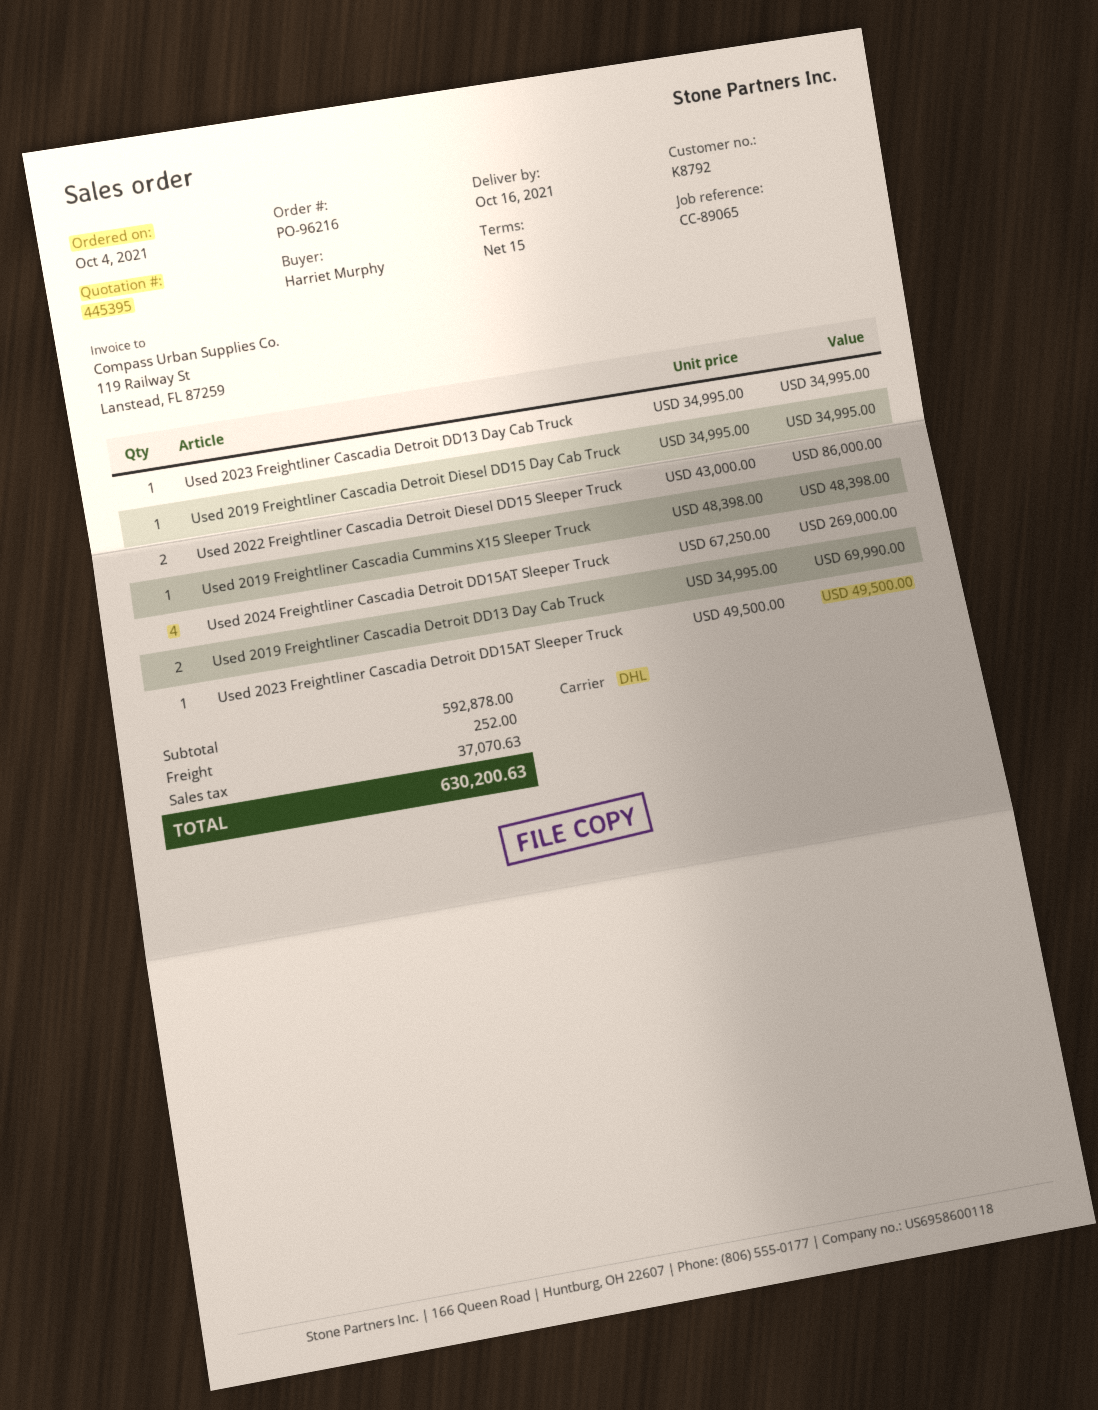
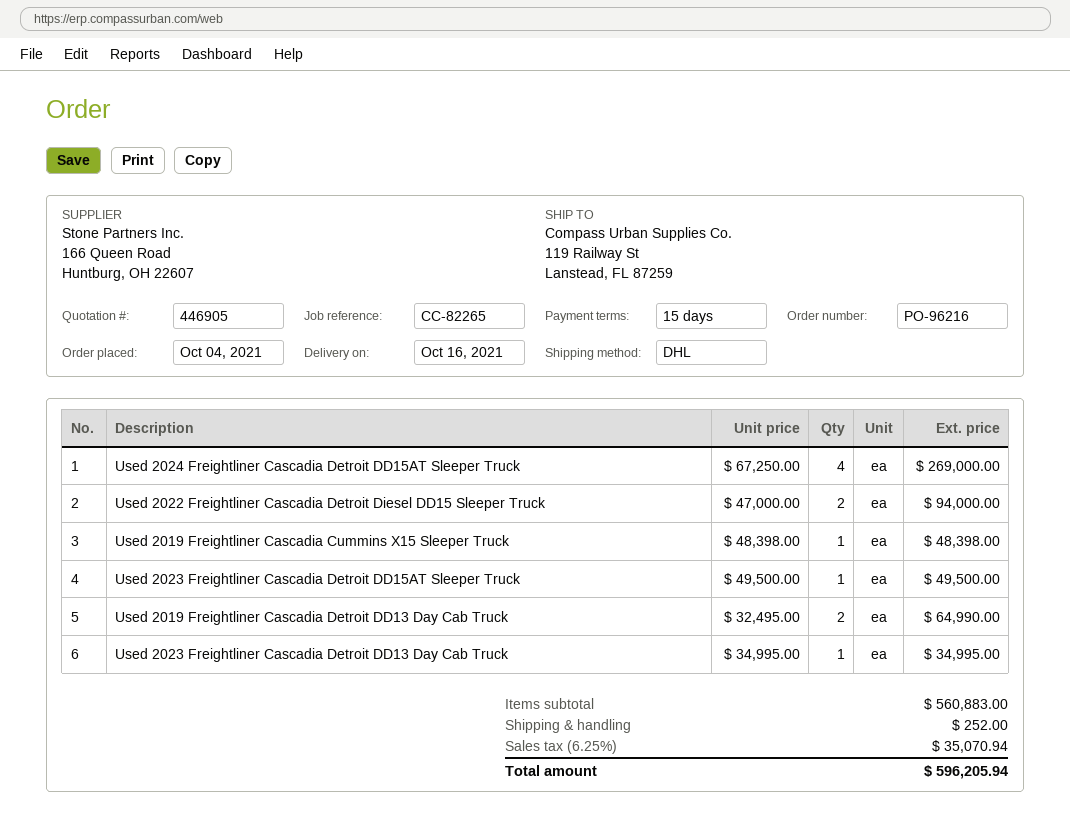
quote number: 445395 -> 446905
reference: CC-89065 -> CC-82265
Used 2019 Freightliner Cascadia Detroit Diesel DD15 Day Cab Truck: 1 x 34995.00 = 34995.00 -> none
Used 2022 Freightliner Cascadia Detroit Diesel DD15 Sleeper Truck: 2 x 43000.00 = 86000.00 -> 2 x 47000.00 = 94000.00
Used 2019 Freightliner Cascadia Detroit DD13 Day Cab Truck: 2 x 34995.00 = 69990.00 -> 2 x 32495.00 = 64990.00
subtotal: 592878.00 -> 560883.00
tax: 37070.63 -> 35070.94
total: 630200.63 -> 596205.94

